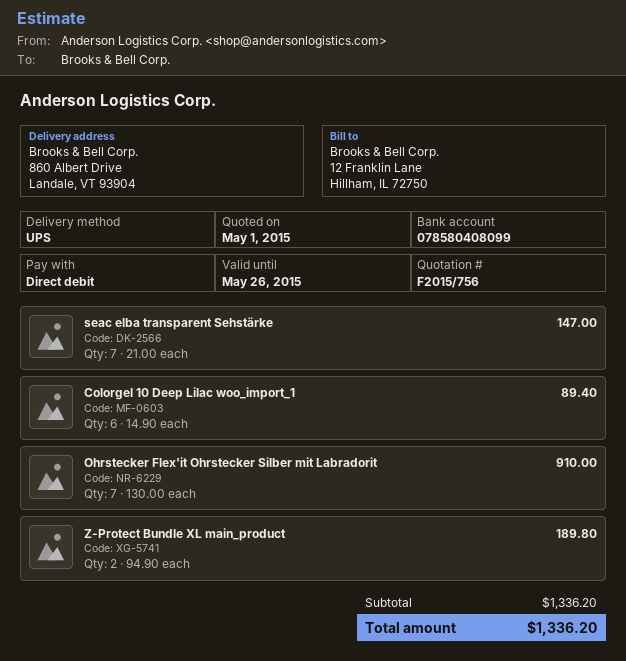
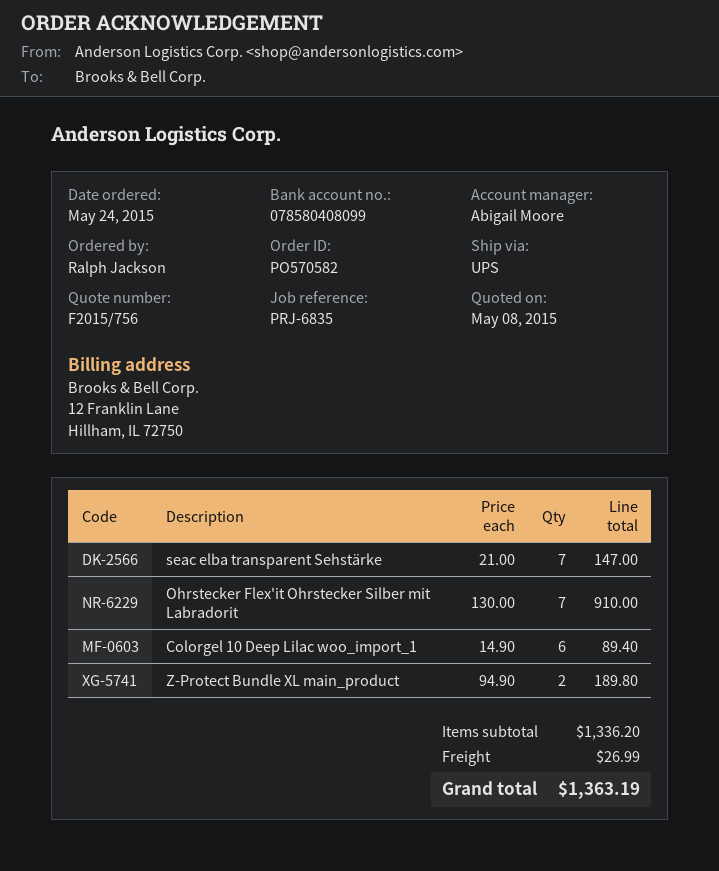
quote date: 2015-05-01 -> 2015-05-08
shipping: none -> 26.99
total: 1336.20 -> 1363.19

